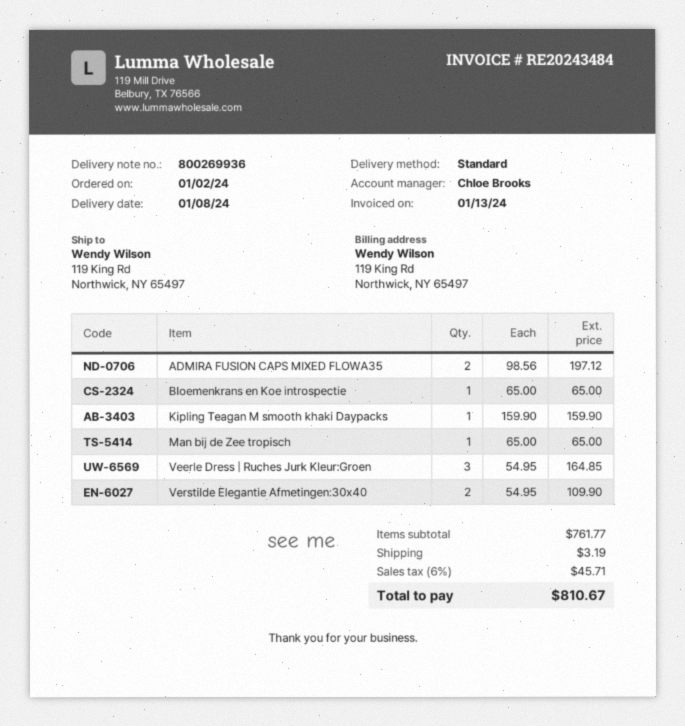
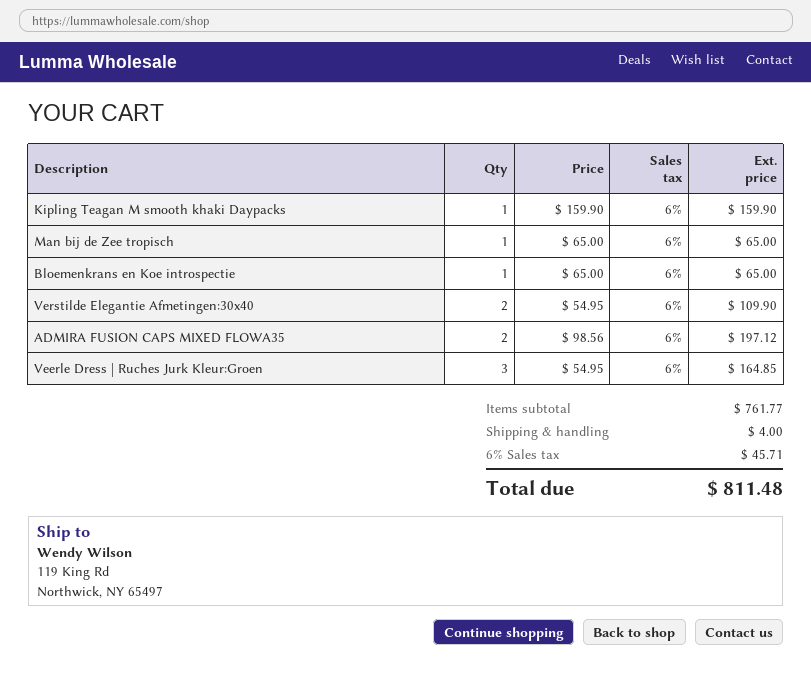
shipping: 3.19 -> 4.00
total: 810.67 -> 811.48

